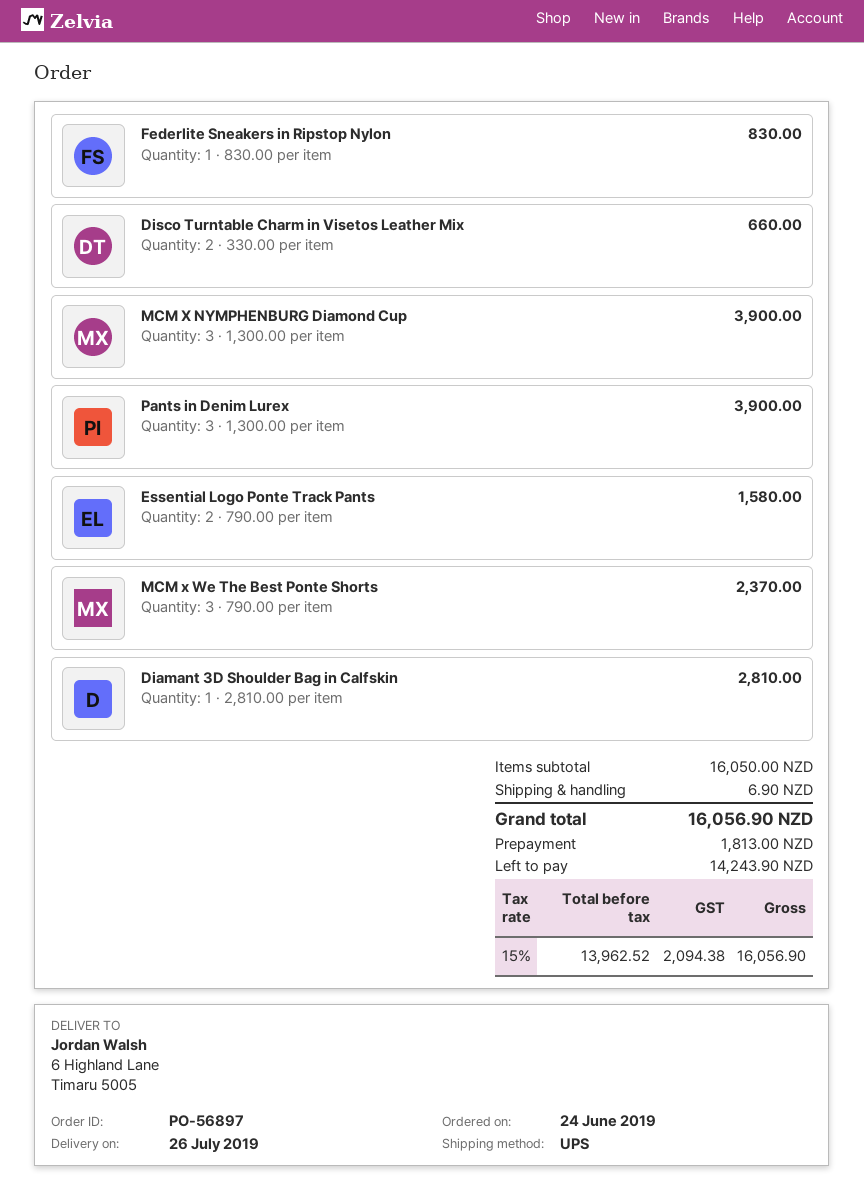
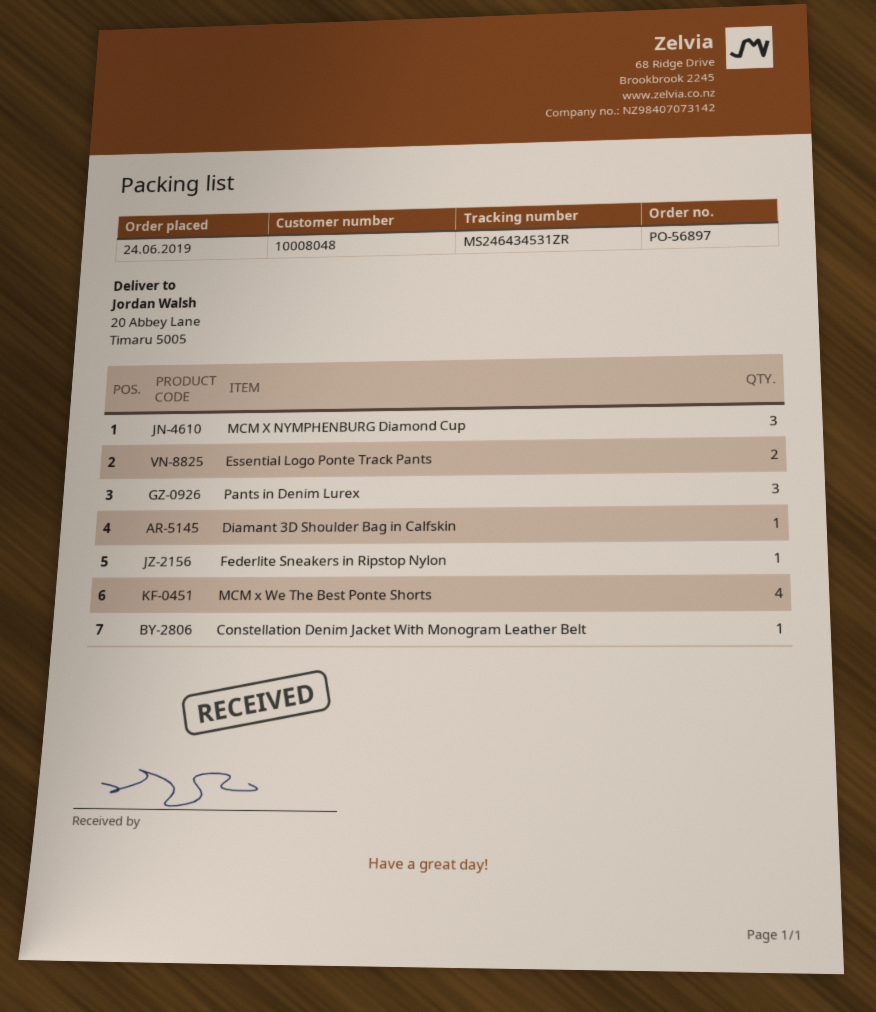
ship to: 6 Highland Lane, Timaru 5005 -> 20 Abbey Lane, Timaru 5005
Disco Turntable Charm in Visetos Leather Mix: 2 -> none
MCM x We The Best Ponte Shorts: 3 -> 4
Constellation Denim Jacket With Monogram Leather Belt: none -> 1

